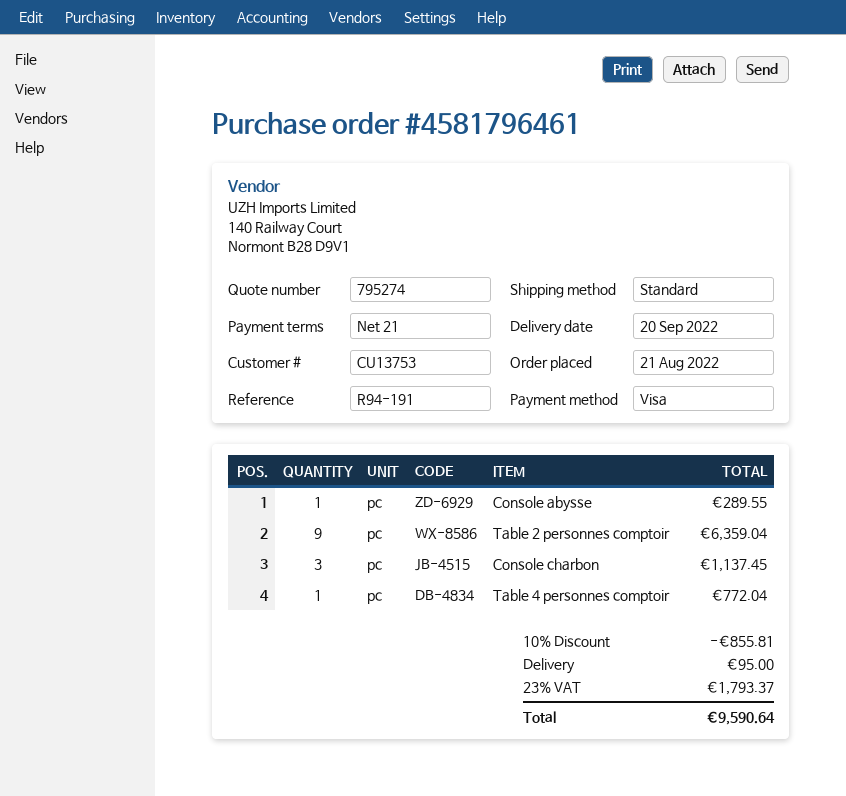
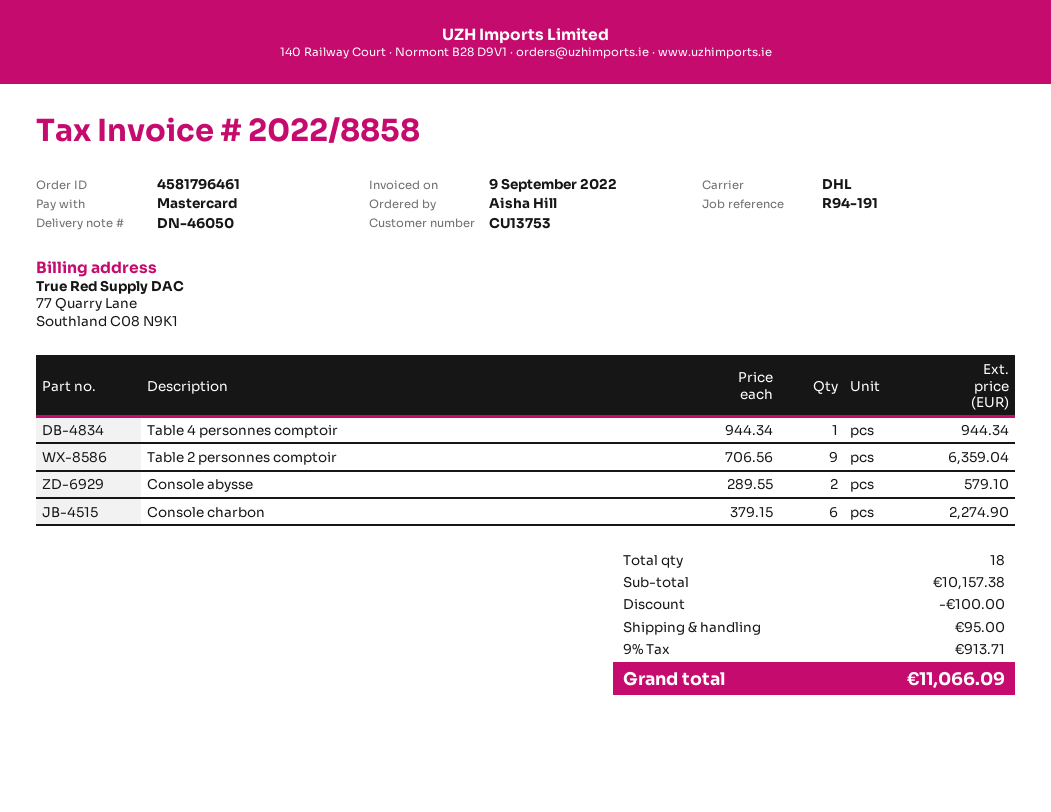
payment method: Visa -> Mastercard
shipping method: standard -> DHL
Console abysse: 1 for 289.55 -> 2 for 579.10
Console charbon: 3 for 1137.45 -> 6 for 2274.90
Table 4 personnes comptoir: 1 for 772.04 -> 1 for 944.34
discount: 855.81 -> 100.00
tax: 23% = 1793.37 -> 9% = 913.71
total: 9590.64 -> 11066.09

